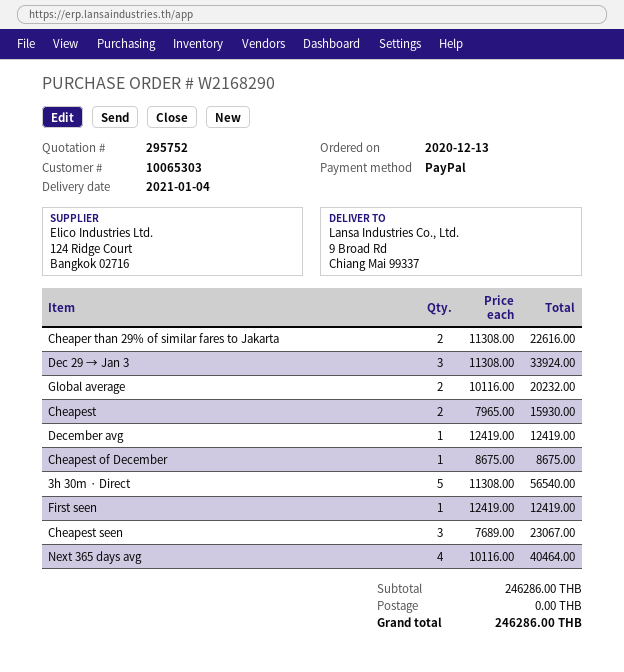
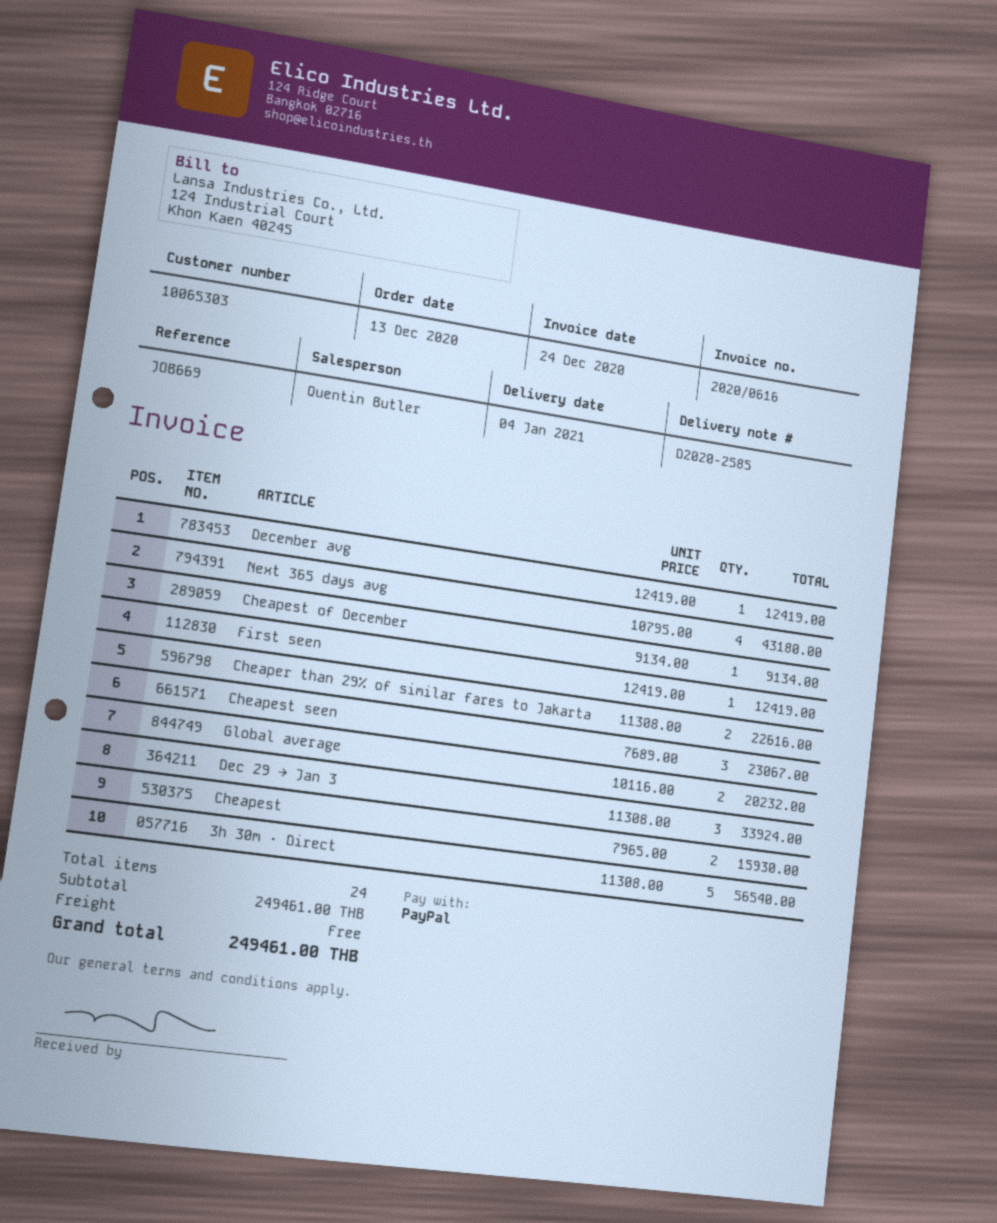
Cheapest of December: 1 x 8675.00 = 8675.00 -> 1 x 9134.00 = 9134.00
Next 365 days avg: 4 x 10116.00 = 40464.00 -> 4 x 10795.00 = 43180.00
subtotal: 246286.00 -> 249461.00
total: 246286.00 -> 249461.00

